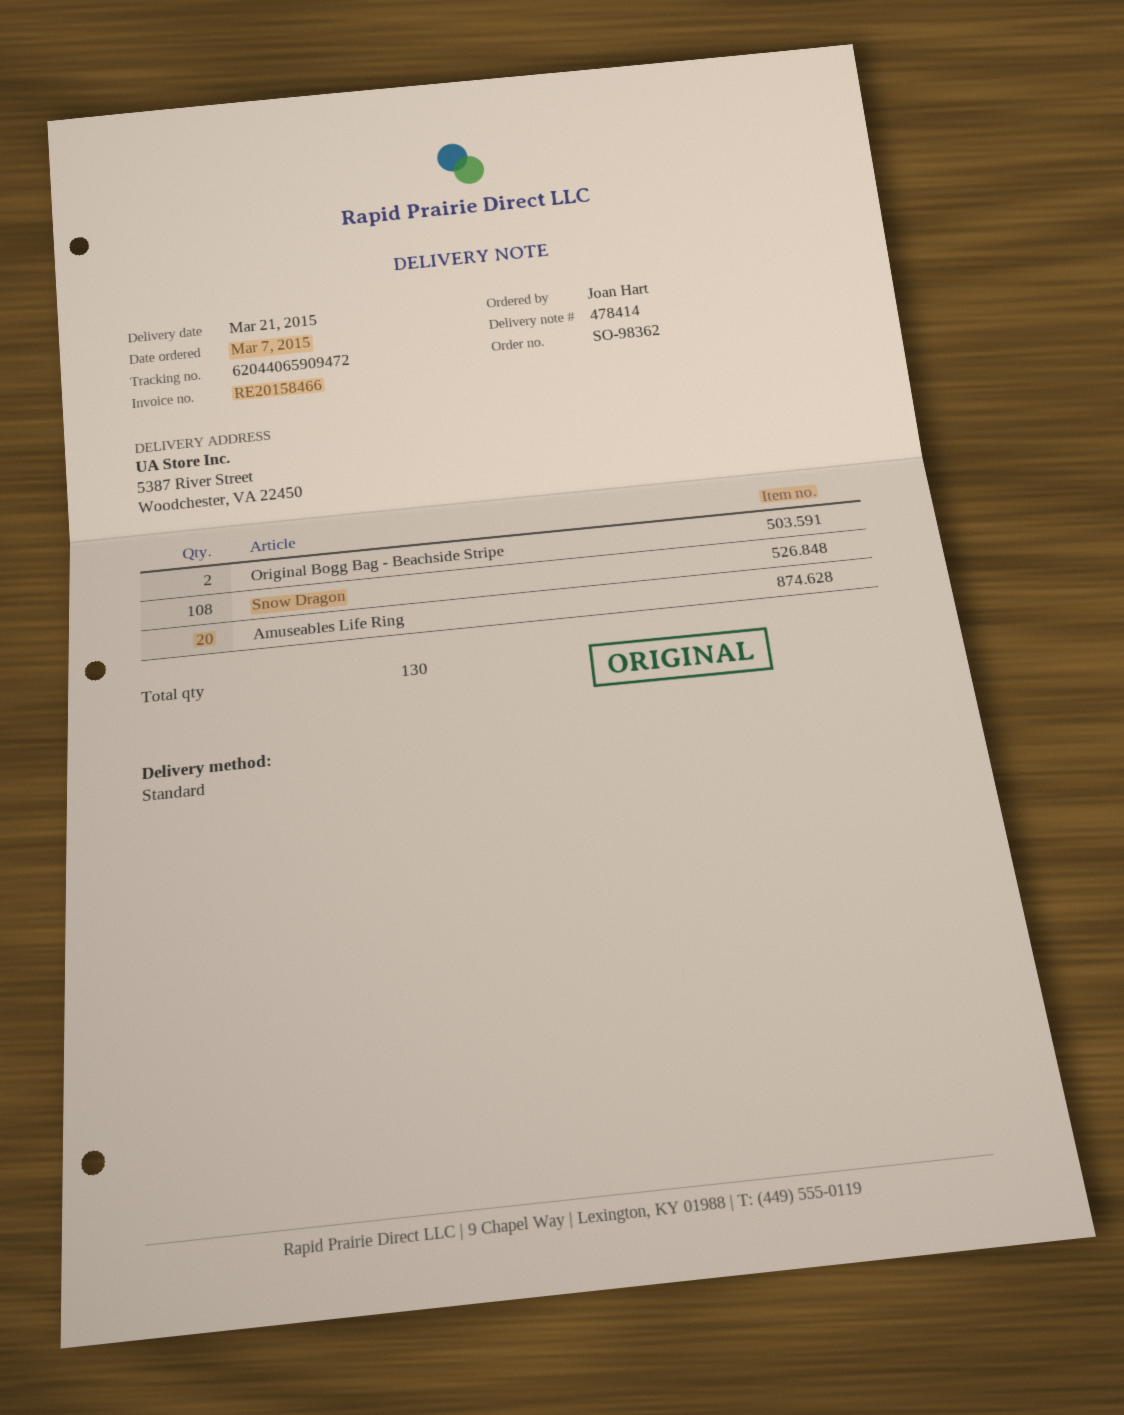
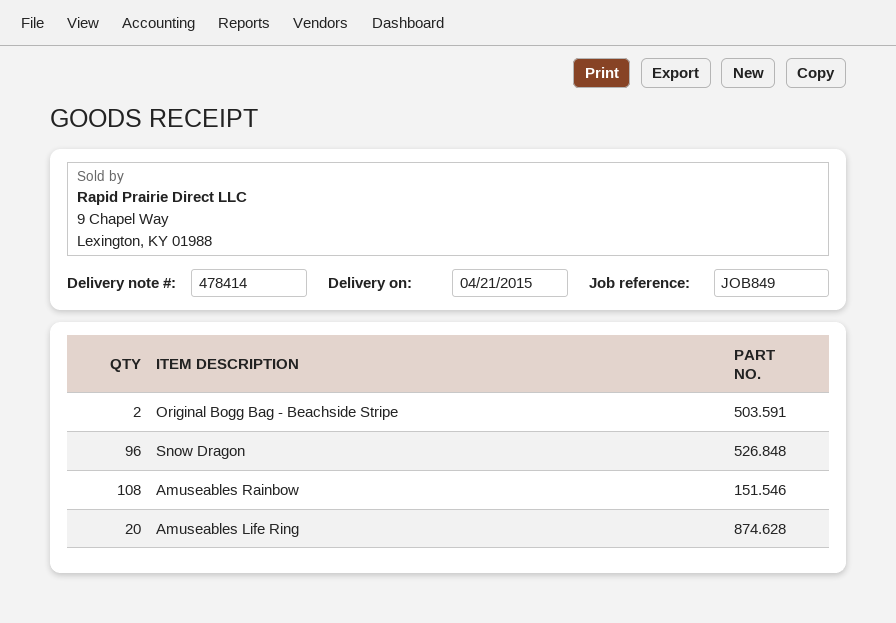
delivery date: 2015-03-21 -> 2015-04-21
Snow Dragon: 108 -> 96
Amuseables Rainbow: none -> 108

